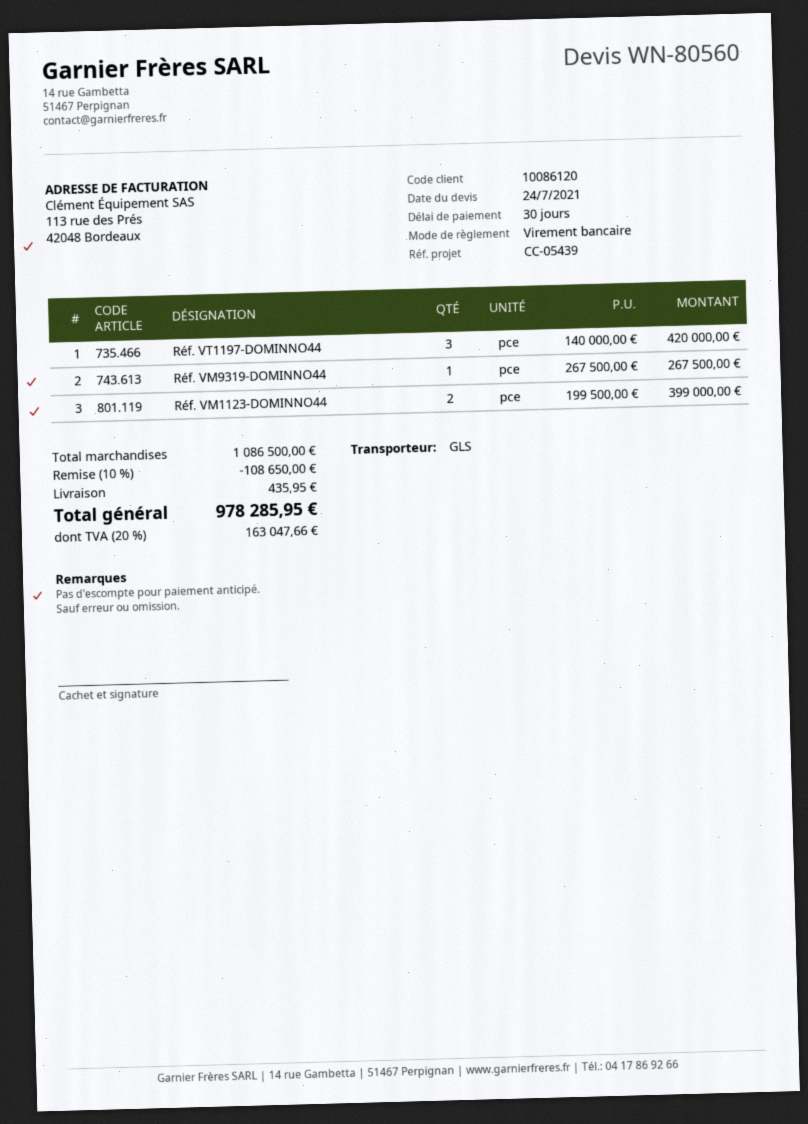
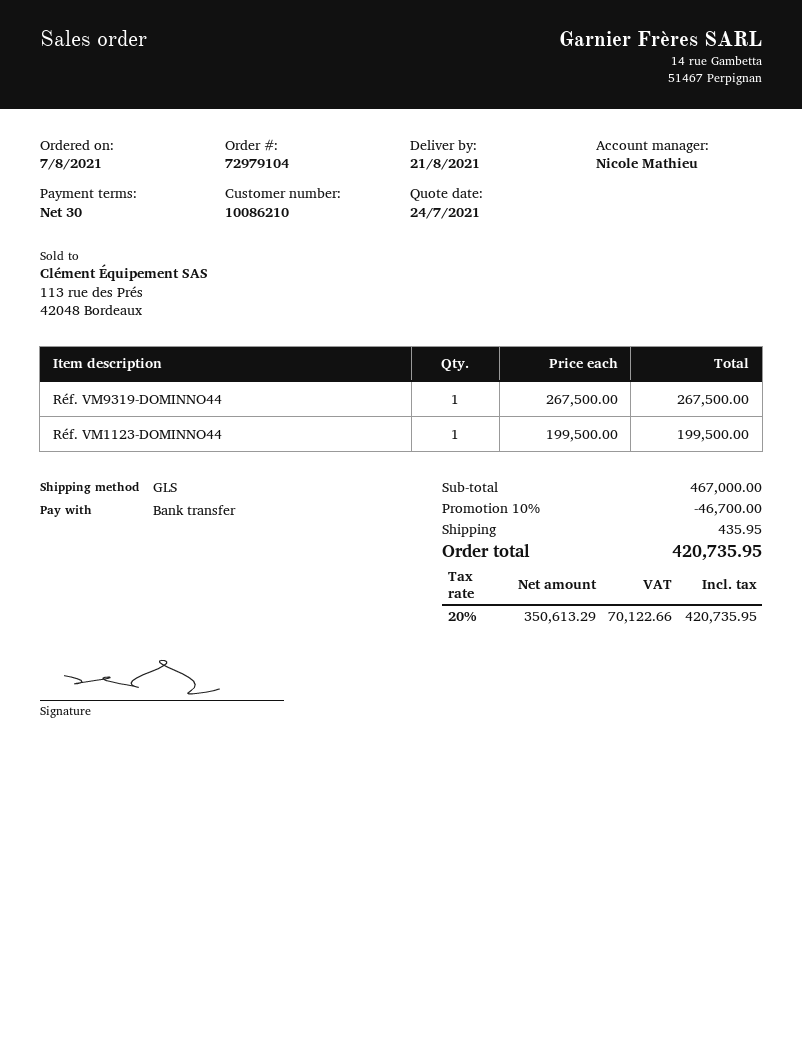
customer number: 10086120 -> 10086210
Réf. VT1197-DOMINNO44: 3 x 140000.00 = 420000.00 -> none
Réf. VM1123-DOMINNO44: 2 x 199500.00 = 399000.00 -> 1 x 199500.00 = 199500.00
subtotal: 1086500.00 -> 467000.00
discount: 10% = 108650.00 -> 10% = 46700.00
tax: 20% = 163047.66 -> 20% = 70122.66
total: 978285.95 -> 420735.95

